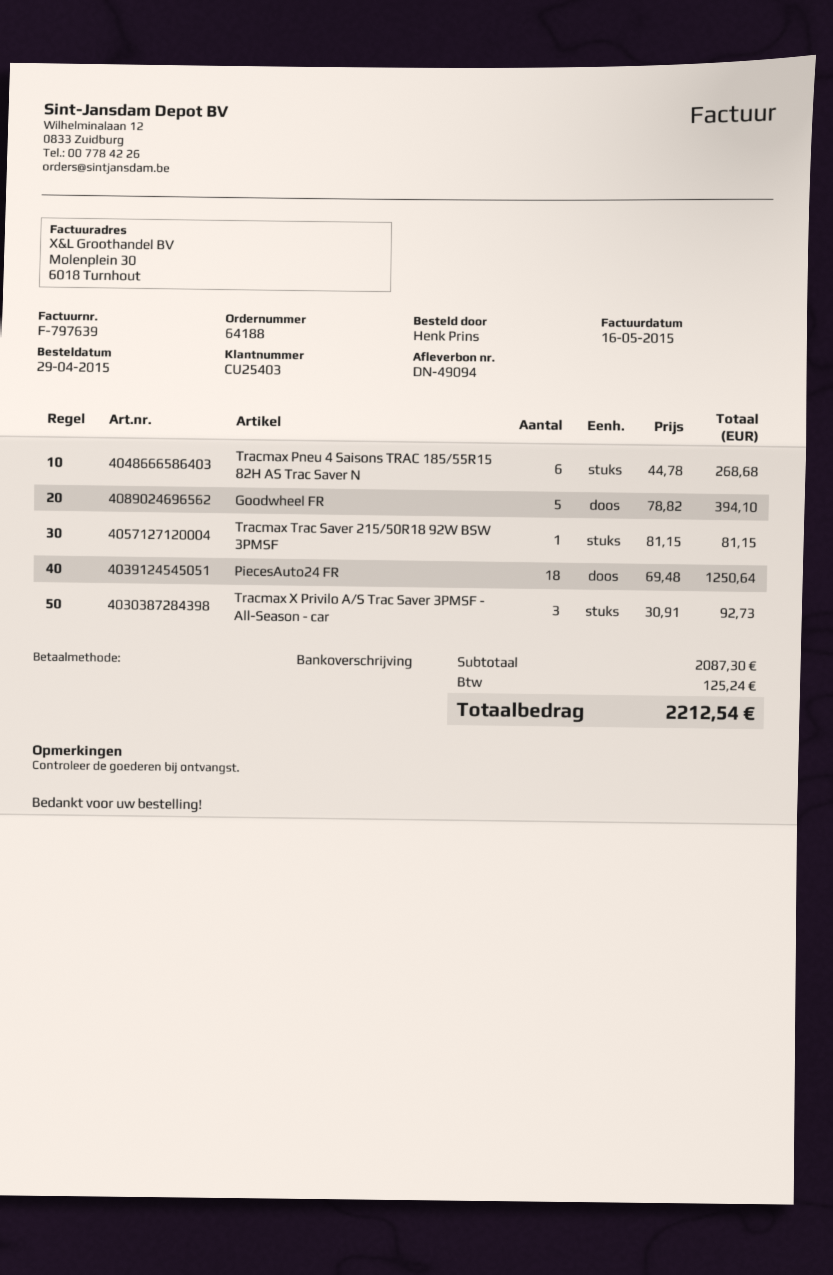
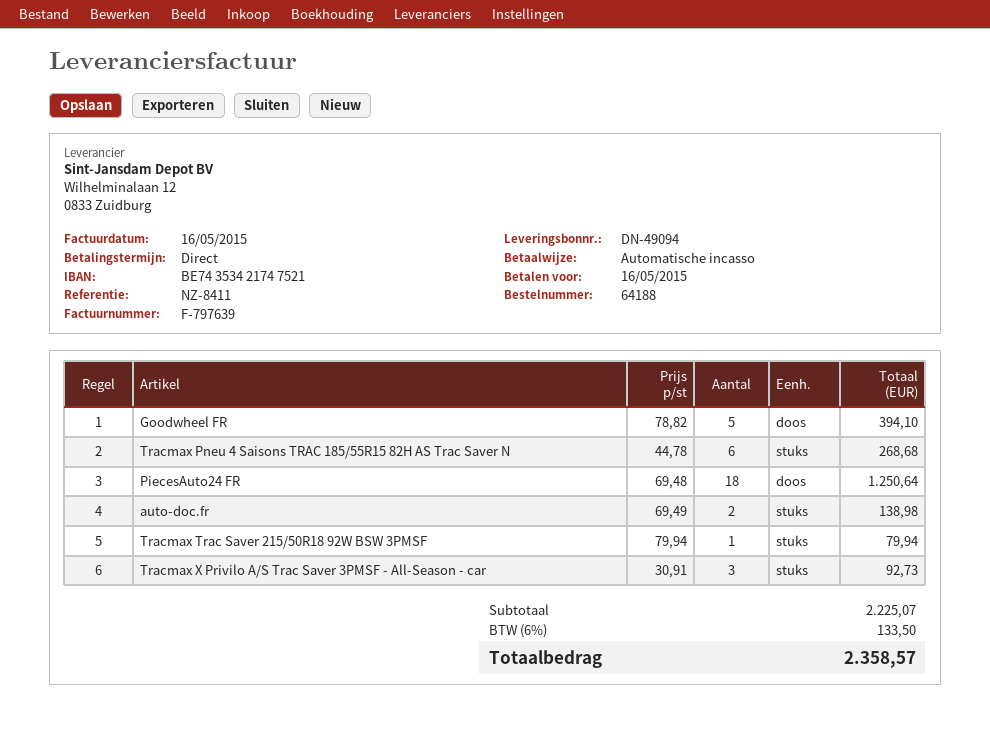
payment method: bank transfer -> direct debit
Tracmax Trac Saver 215/50R18 92W BSW 3PMSF: 1 x 81.15 = 81.15 -> 1 x 79.94 = 79.94
auto-doc.fr: none -> 2 x 69.49 = 138.98
subtotal: 2087.30 -> 2225.07
tax: 125.24 -> 133.50
total: 2212.54 -> 2358.57

